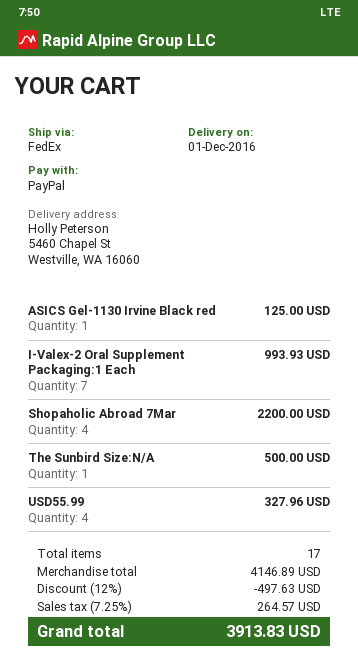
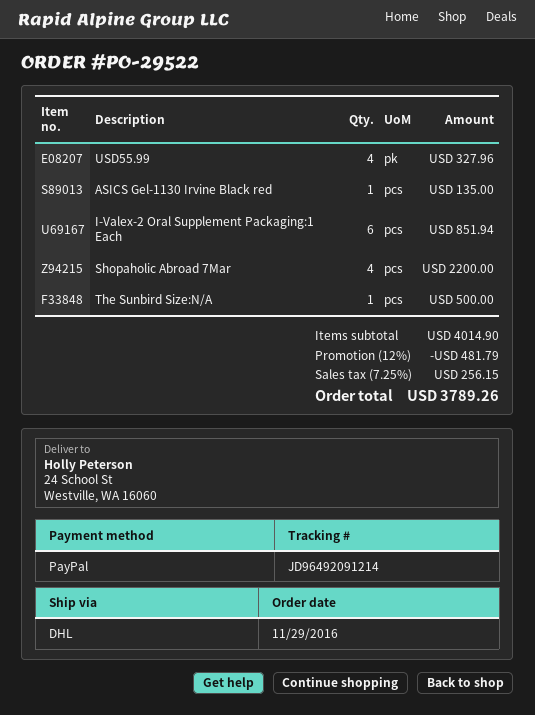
shipping method: FedEx -> DHL
ship to: 5460 Chapel St, Westville, WA 16060 -> 24 School St, Westville, WA 16060
ASICS Gel-1130 Irvine Black red: 1 for 125.00 -> 1 for 135.00
I-Valex-2 Oral Supplement Packaging:1 Each: 7 for 993.93 -> 6 for 851.94
subtotal: 4146.89 -> 4014.90
discount: 12% = 497.63 -> 12% = 481.79
tax: 7.25% = 264.57 -> 7.25% = 256.15
total: 3913.83 -> 3789.26

